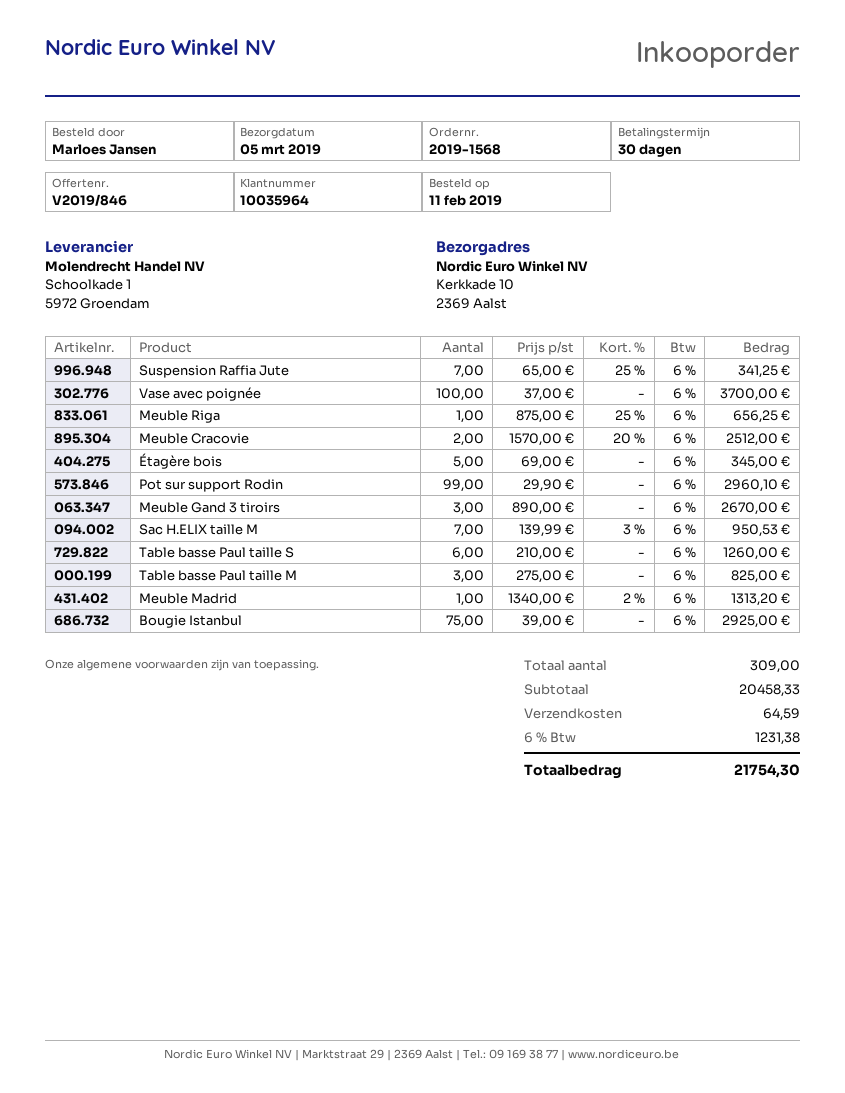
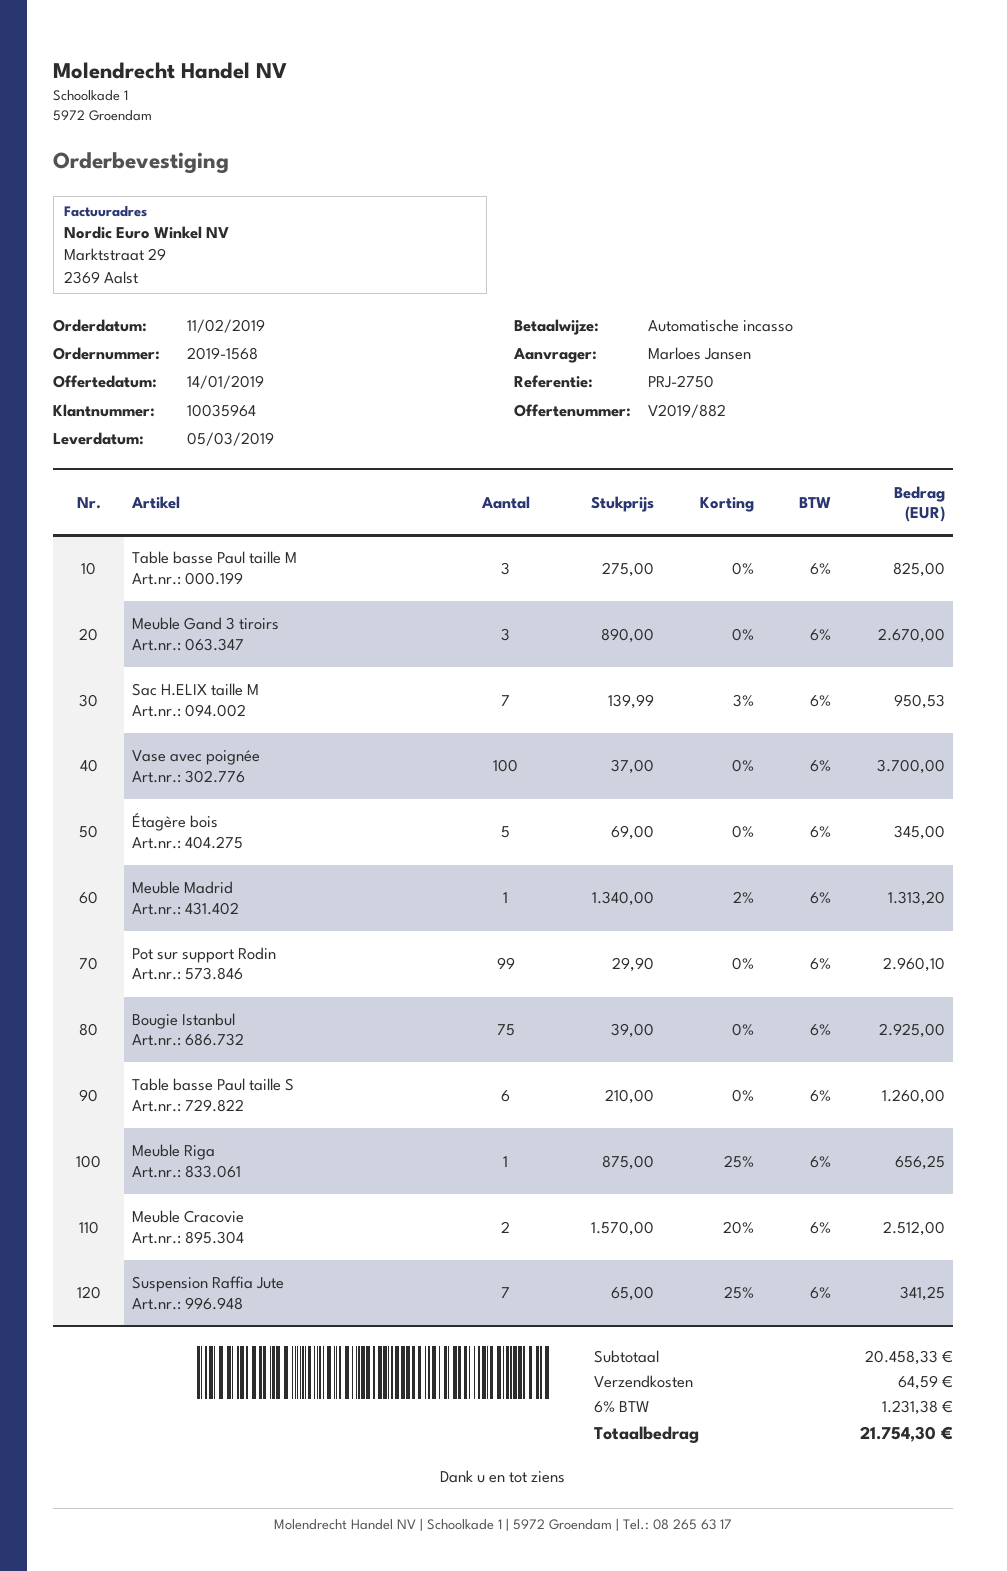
quote number: V2019/846 -> V2019/882

